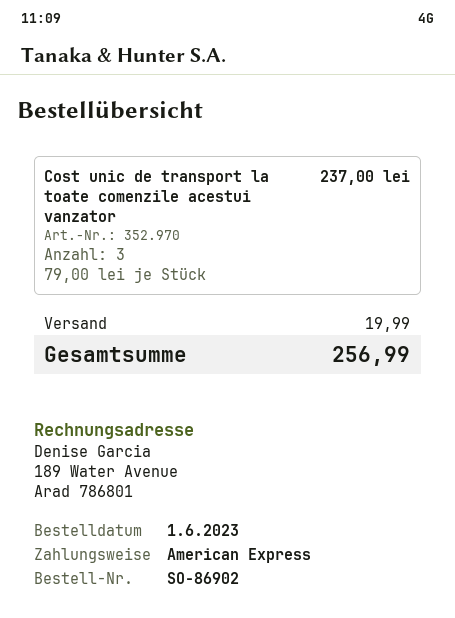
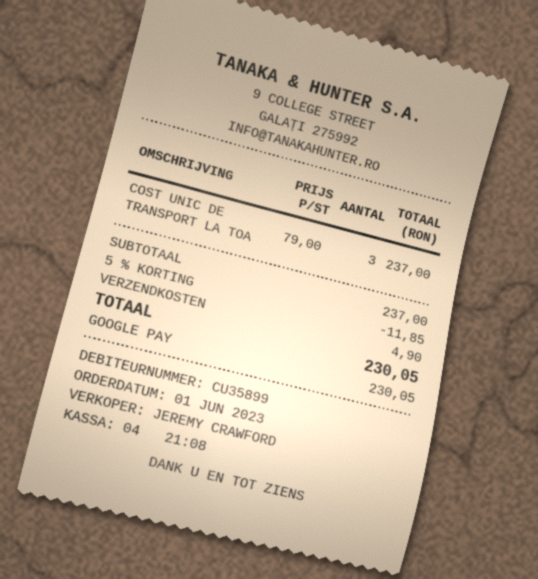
payment method: American Express -> Google Pay
discount: none -> 5% = 11.85
shipping: 19.99 -> 4.90
total: 256.99 -> 230.05

